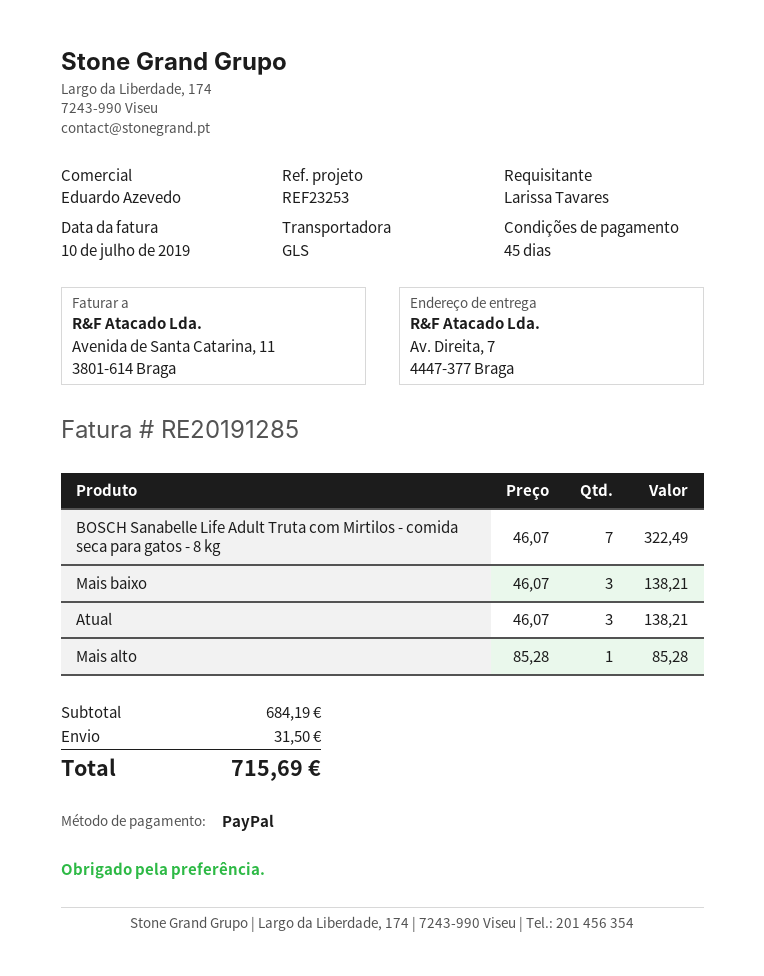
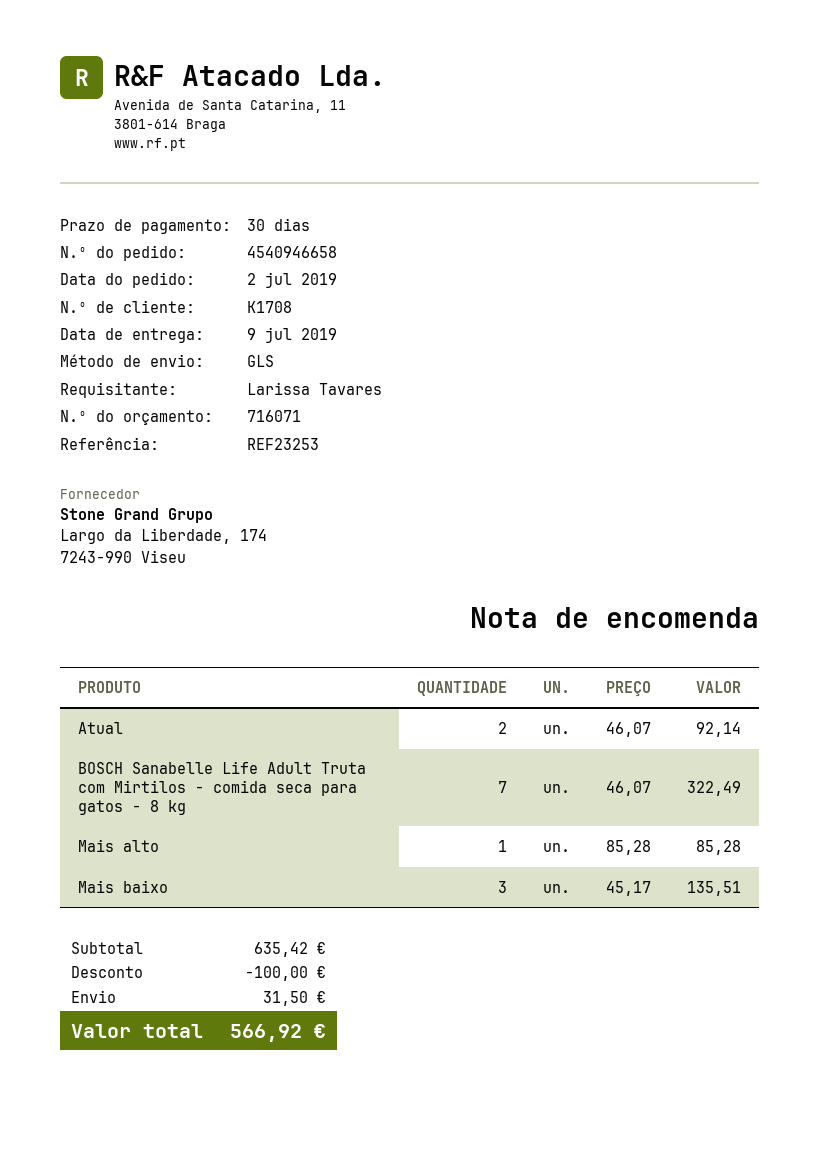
payment terms: 45 days -> 30 days
Mais baixo: 3 x 46.07 = 138.21 -> 3 x 45.17 = 135.51
Atual: 3 x 46.07 = 138.21 -> 2 x 46.07 = 92.14
subtotal: 684.19 -> 635.42
discount: none -> 100.00
total: 715.69 -> 566.92

